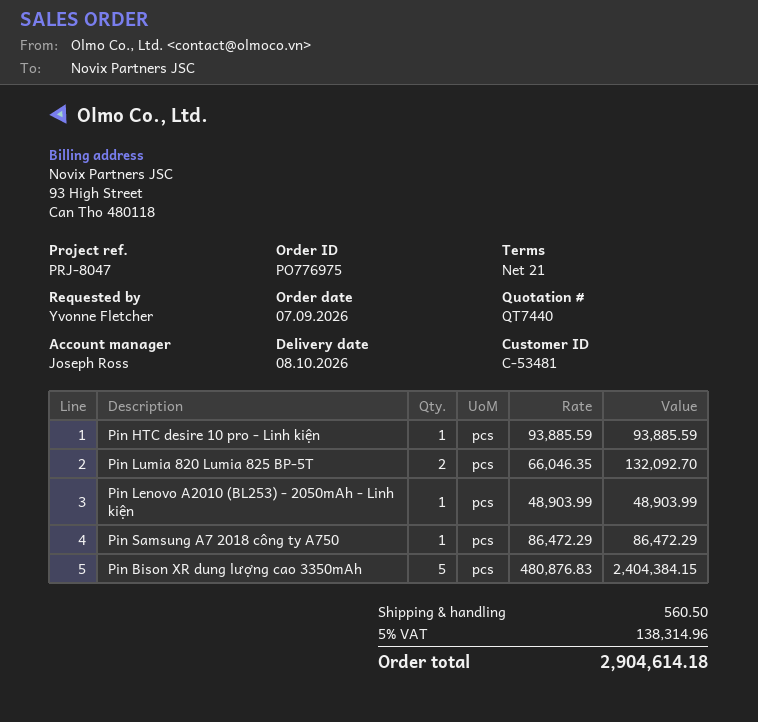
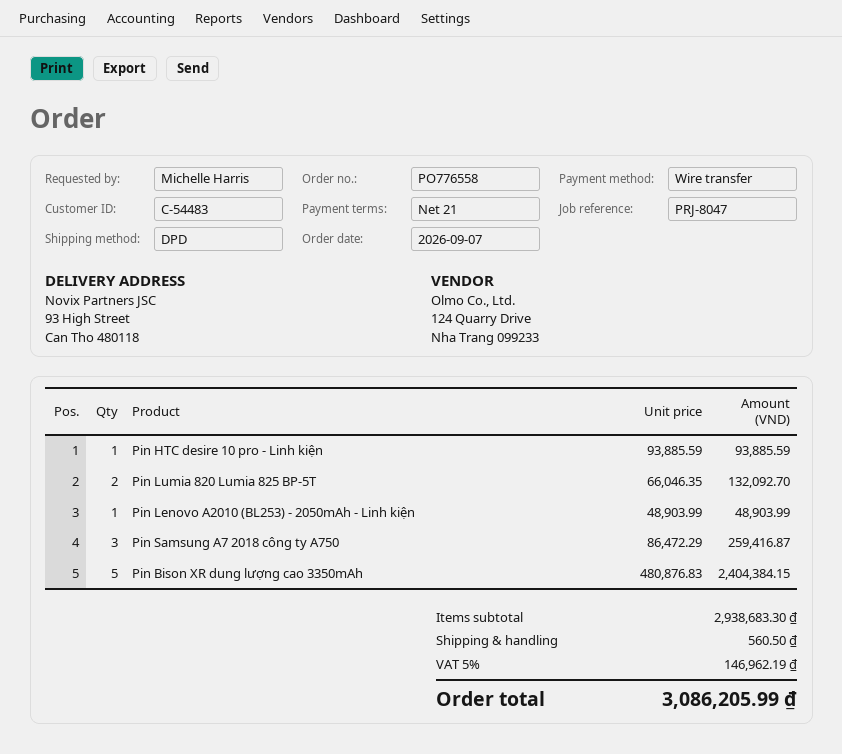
order number: PO776975 -> PO776558
customer number: C-53481 -> C-54483
ordered by: Yvonne Fletcher -> Michelle Harris
Pin Samsung A7 2018 công ty A750: 1 x 86472.29 = 86472.29 -> 3 x 86472.29 = 259416.87
tax: 5% = 138314.96 -> 5% = 146962.19
total: 2904614.18 -> 3086205.99

